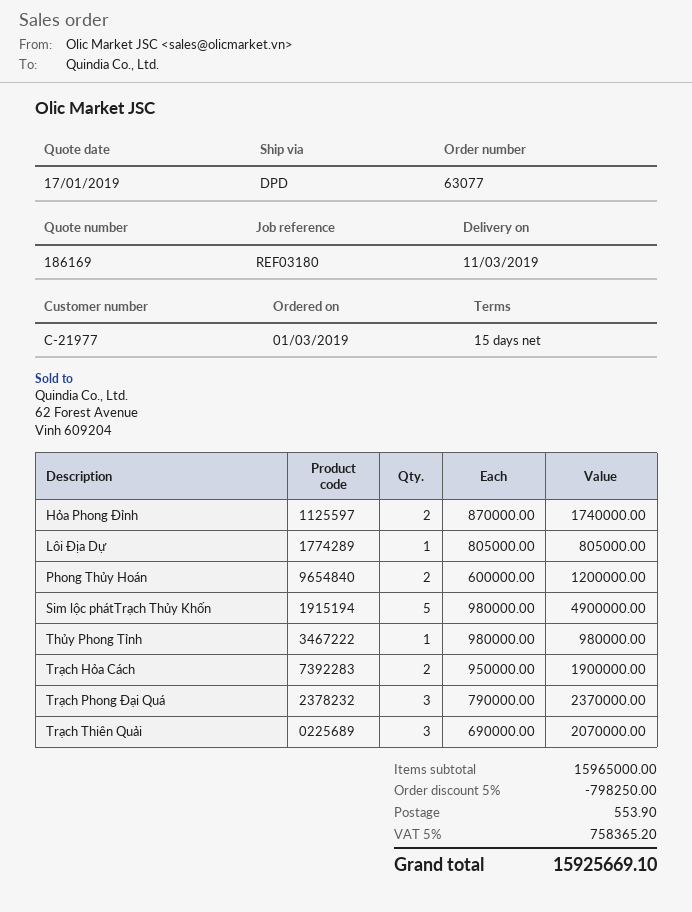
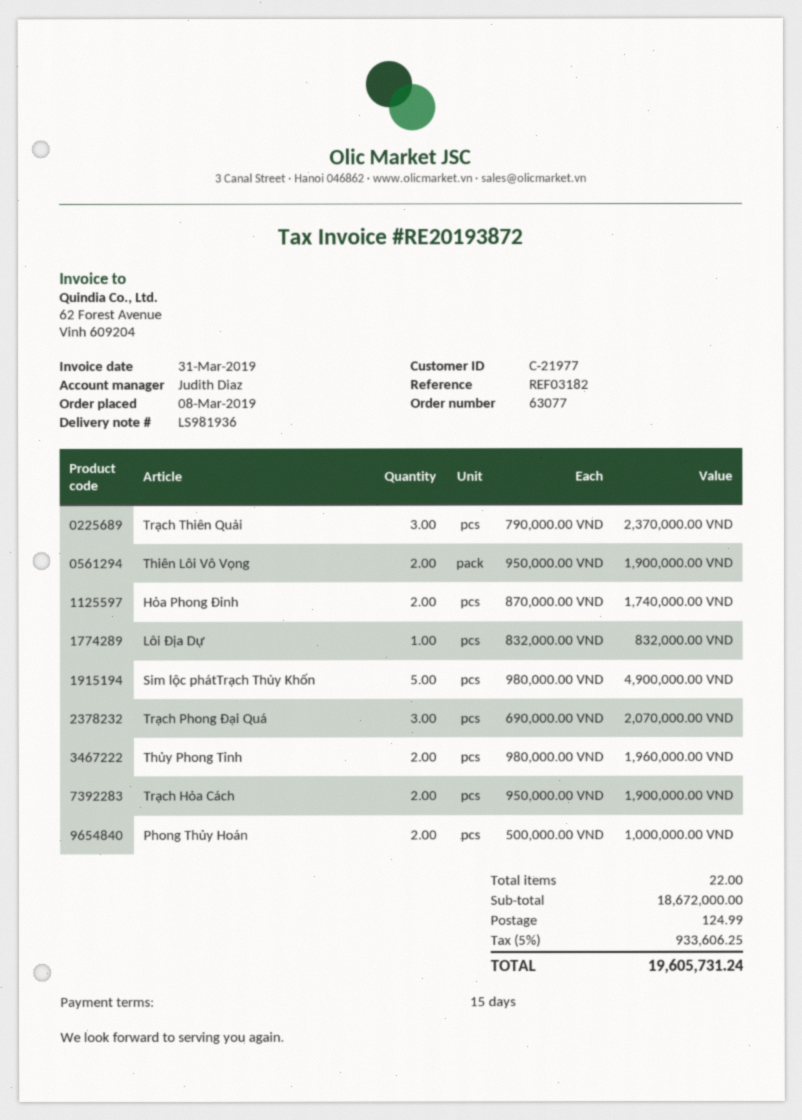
order date: 2019-03-01 -> 2019-03-08
reference: REF03180 -> REF03182
Lôi Địa Dự: 1 x 805000.00 = 805000.00 -> 1 x 832000.00 = 832000.00
Phong Thủy Hoán: 2 x 600000.00 = 1200000.00 -> 2 x 500000.00 = 1000000.00
Thủy Phong Tỉnh: 1 x 980000.00 = 980000.00 -> 2 x 980000.00 = 1960000.00
Trạch Phong Đại Quá: 3 x 790000.00 = 2370000.00 -> 3 x 690000.00 = 2070000.00
Trạch Thiên Quải: 3 x 690000.00 = 2070000.00 -> 3 x 790000.00 = 2370000.00
Thiên Lôi Vô Vọng: none -> 2 x 950000.00 = 1900000.00
subtotal: 15965000.00 -> 18672000.00
discount: 5% = 798250.00 -> none
shipping: 553.90 -> 124.99
tax: 5% = 758365.20 -> 5% = 933606.25
total: 15925669.10 -> 19605731.24

